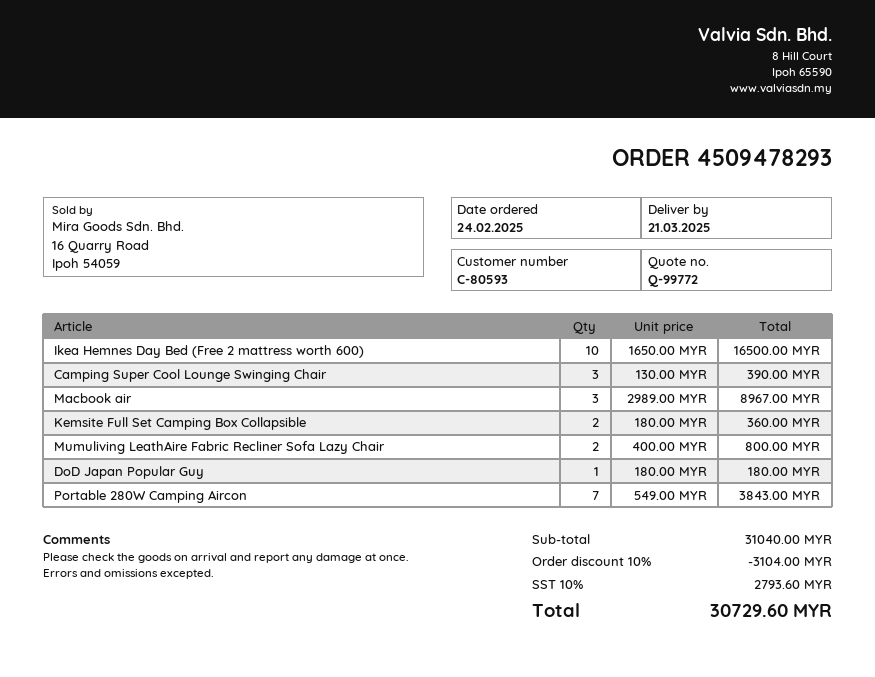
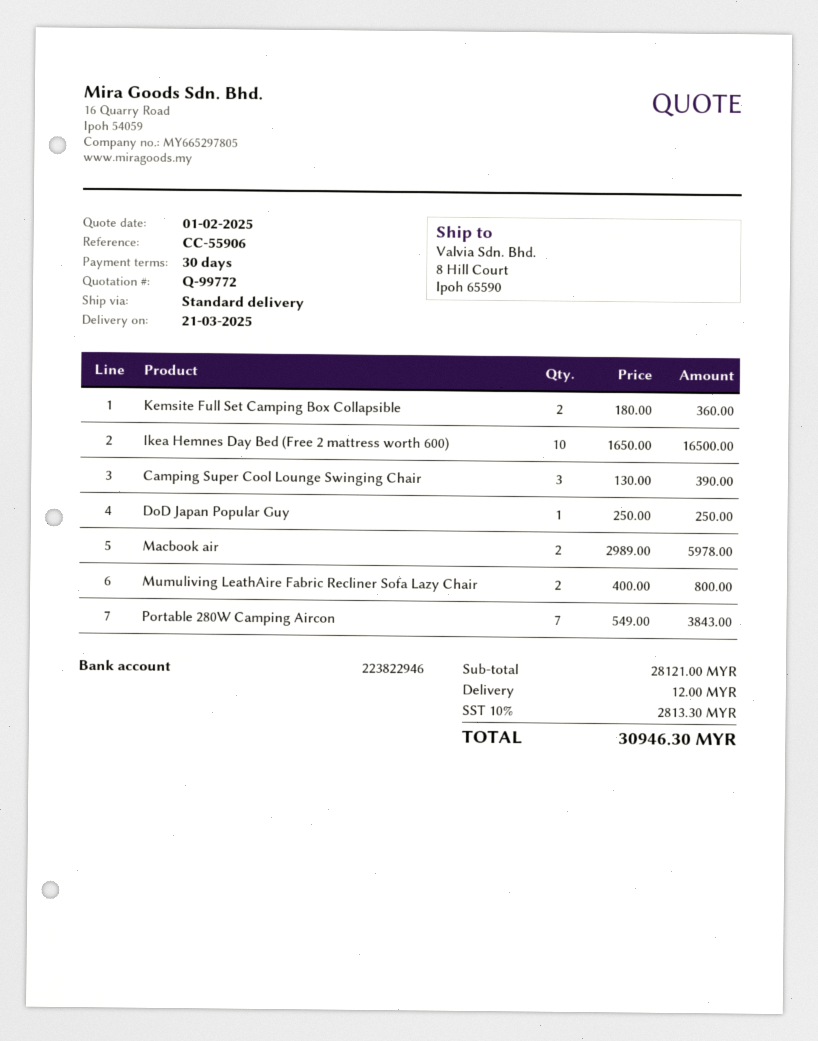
Macbook air: 3 x 2989.00 = 8967.00 -> 2 x 2989.00 = 5978.00
DoD Japan Popular Guy: 1 x 180.00 = 180.00 -> 1 x 250.00 = 250.00
subtotal: 31040.00 -> 28121.00
discount: 10% = 3104.00 -> none
shipping: none -> 12.00
tax: 10% = 2793.60 -> 10% = 2813.30
total: 30729.60 -> 30946.30

